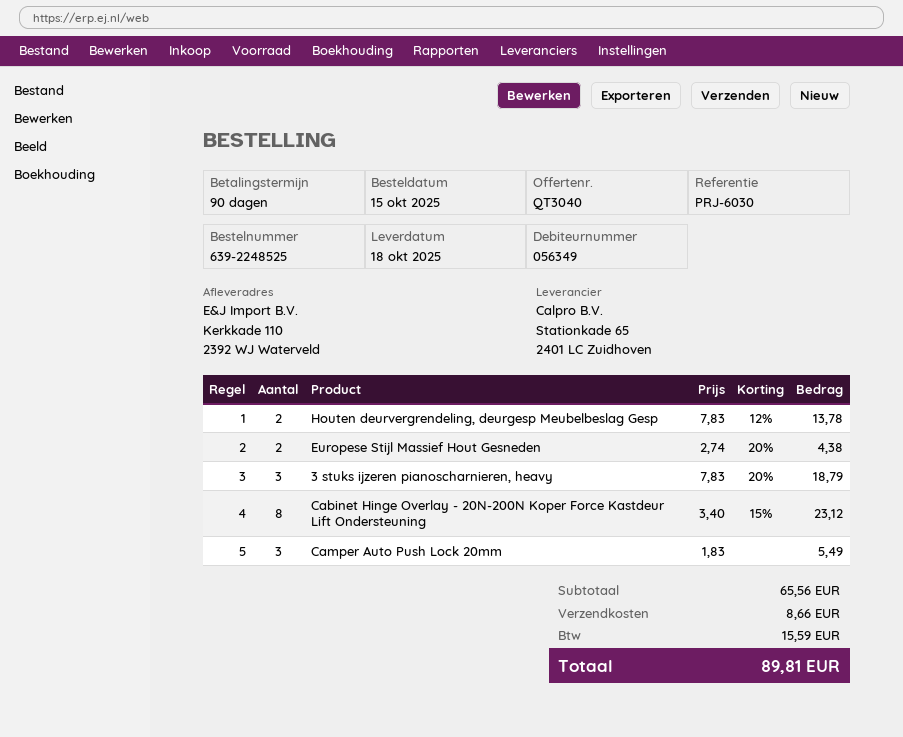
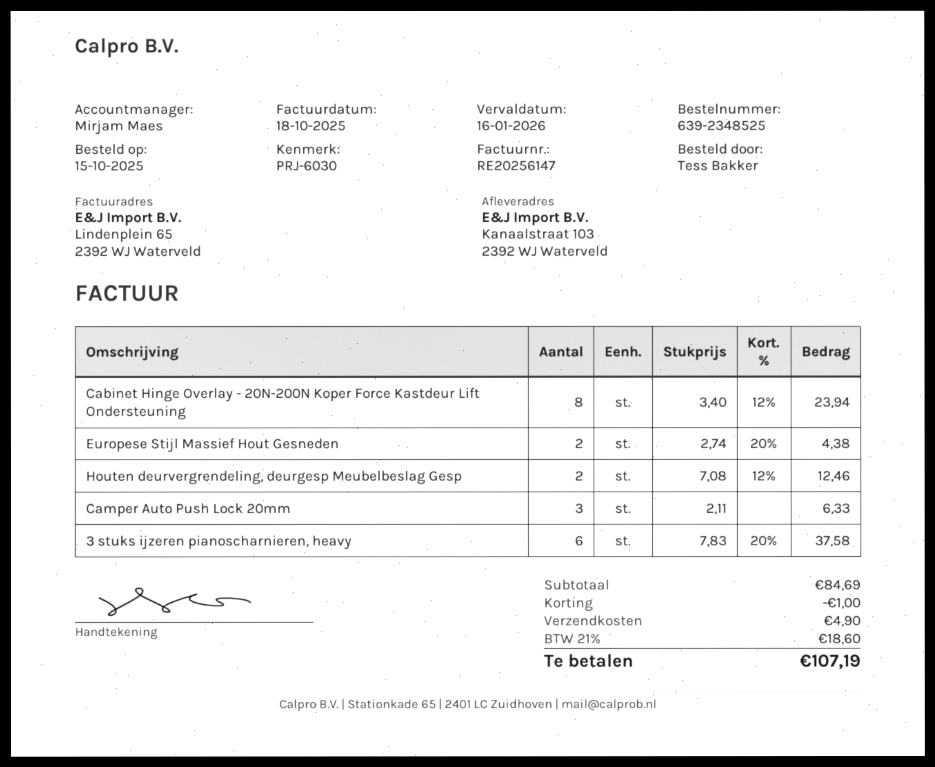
order number: 639-2248525 -> 639-2348525
ship to: Kerkkade 110, 2392 WJ Waterveld -> Kanaalstraat 103, 2392 WJ Waterveld
Houten deurvergrendeling, deurgesp Meubelbeslag Gesp: 2 x 7.83 - 12% = 13.78 -> 2 x 7.08 - 12% = 12.46
3 stuks ijzeren pianoscharnieren, heavy: 3 x 7.83 - 20% = 18.79 -> 6 x 7.83 - 20% = 37.58
Cabinet Hinge Overlay - 20N-200N Koper Force Kastdeur Lift Ondersteuning: 8 x 3.40 - 15% = 23.12 -> 8 x 3.40 - 12% = 23.94
Camper Auto Push Lock 20mm: 3 x 1.83 = 5.49 -> 3 x 2.11 = 6.33
subtotal: 65.56 -> 84.69
discount: none -> 1.00
shipping: 8.66 -> 4.90
tax: 15.59 -> 18.60
total: 89.81 -> 107.19

